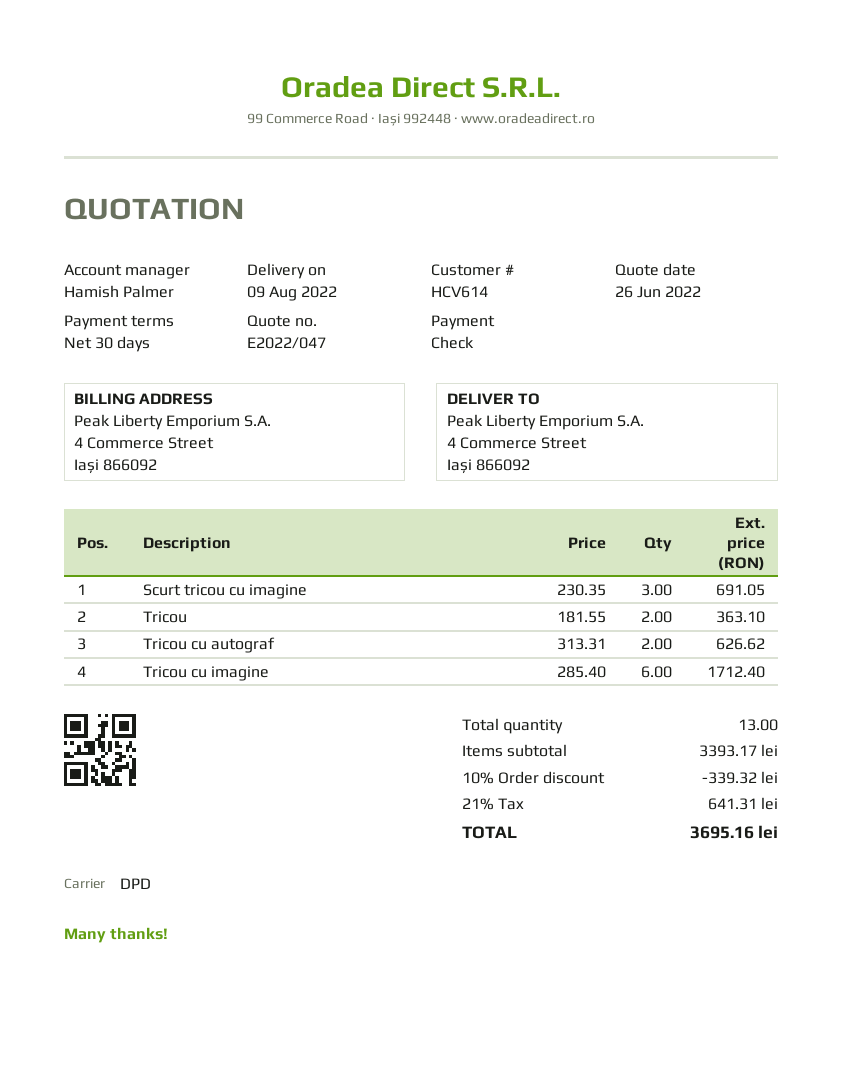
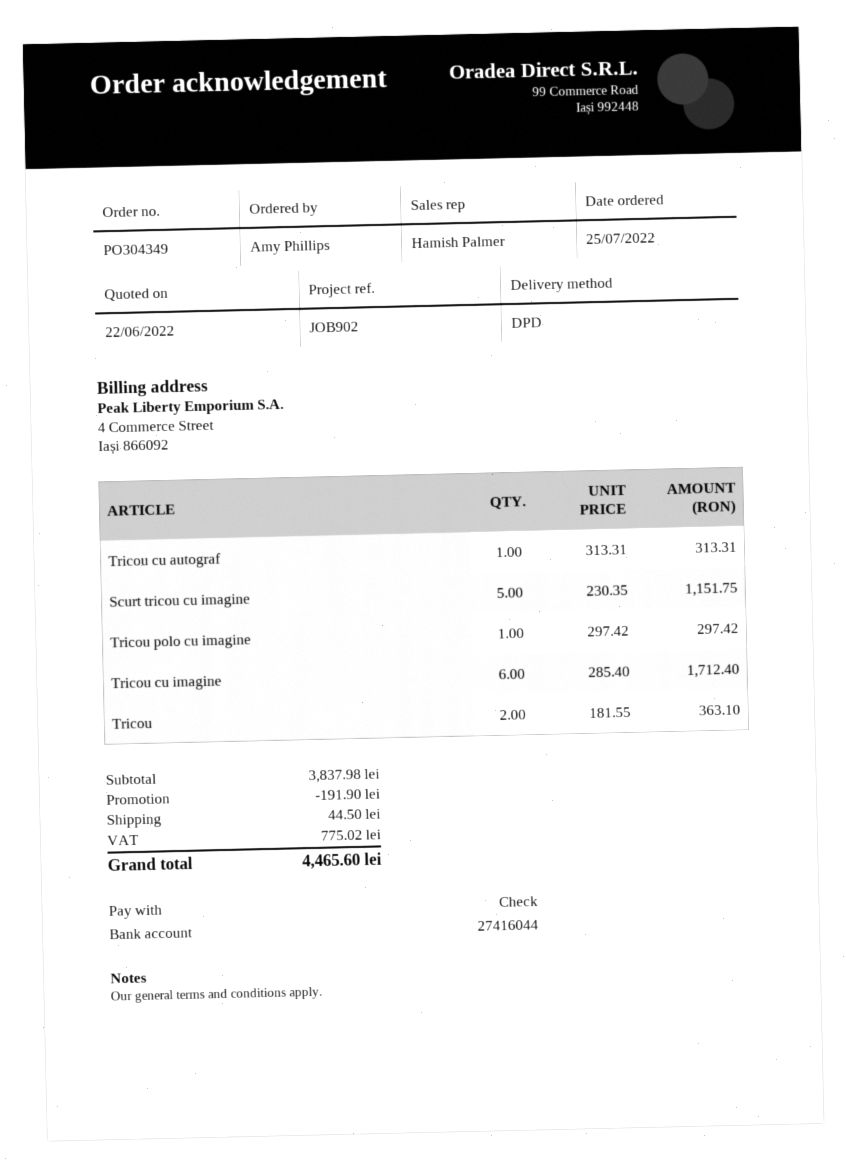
quote date: 2022-06-26 -> 2022-06-22
Scurt tricou cu imagine: 3 x 230.35 = 691.05 -> 5 x 230.35 = 1151.75
Tricou cu autograf: 2 x 313.31 = 626.62 -> 1 x 313.31 = 313.31
Tricou polo cu imagine: none -> 1 x 297.42 = 297.42
subtotal: 3393.17 -> 3837.98
discount: 339.32 -> 191.90
shipping: none -> 44.50
tax: 641.31 -> 775.02
total: 3695.16 -> 4465.60

